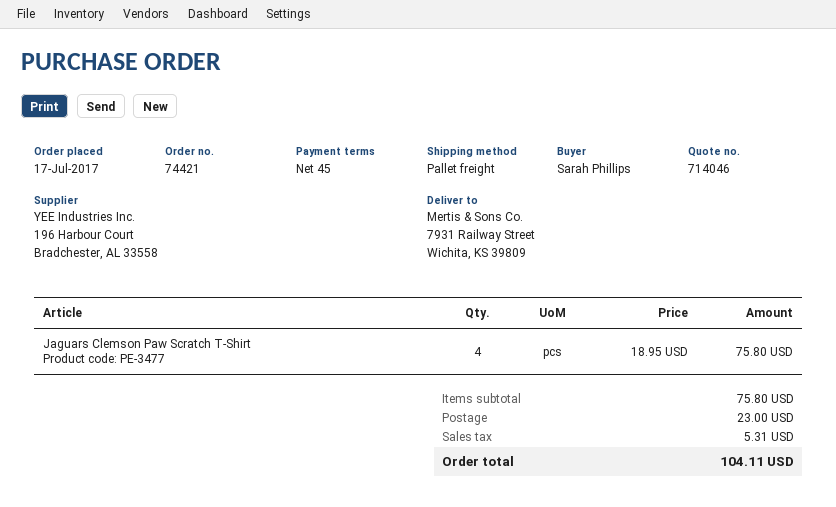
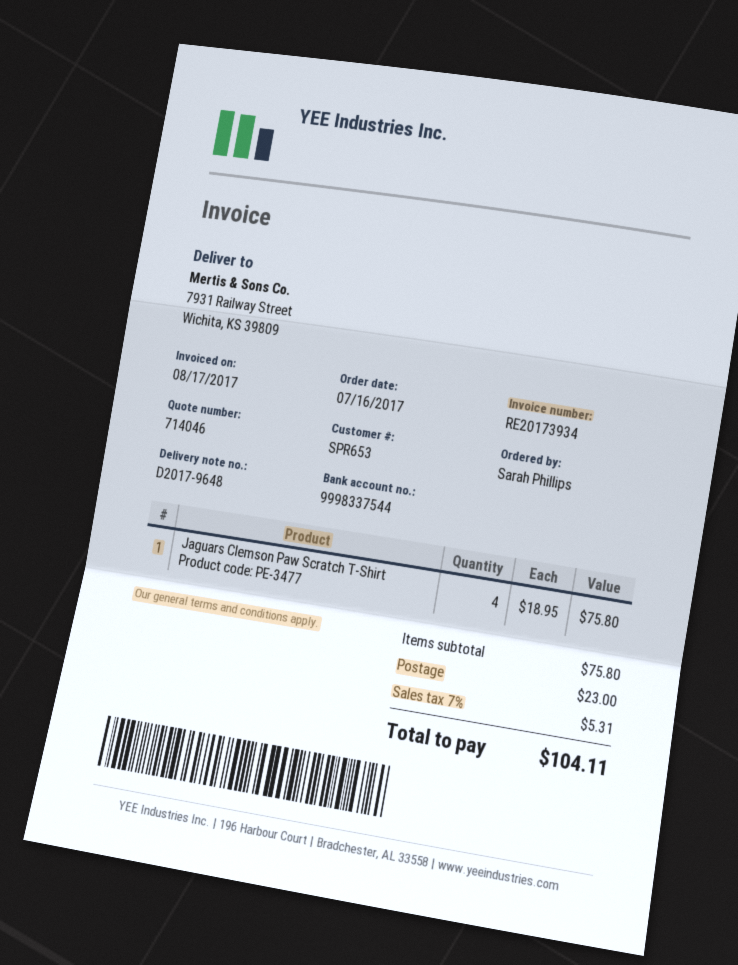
order date: 2017-07-17 -> 2017-07-16

